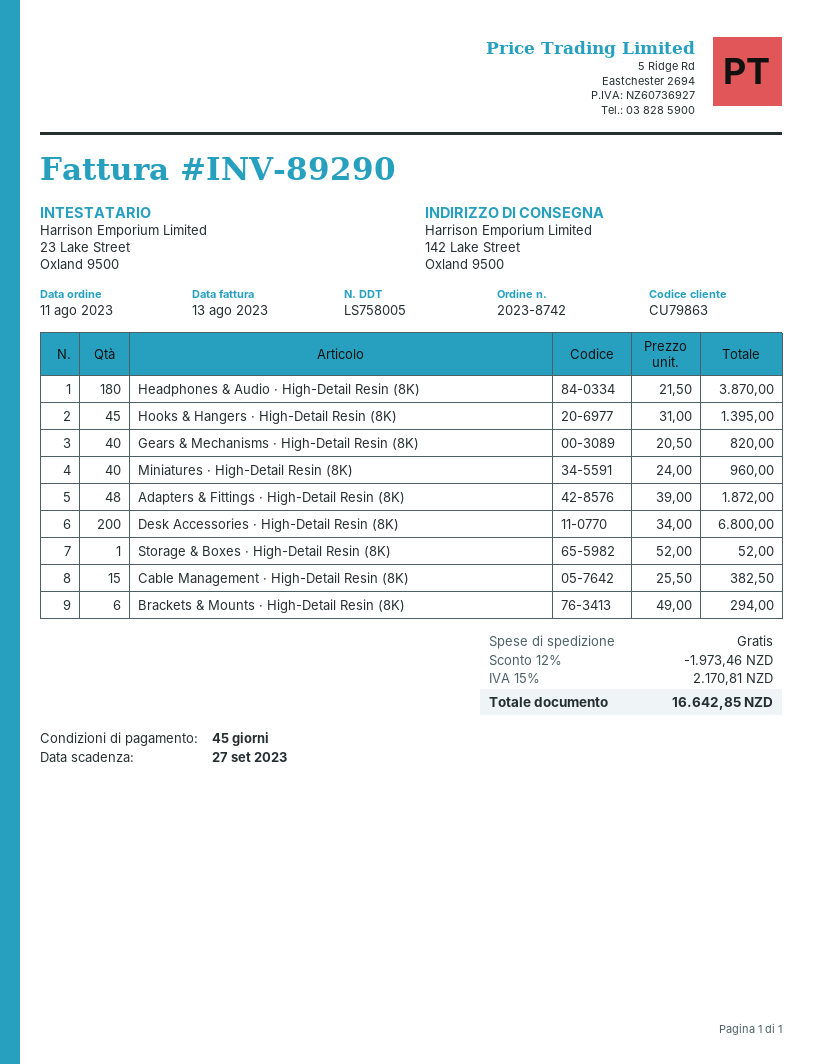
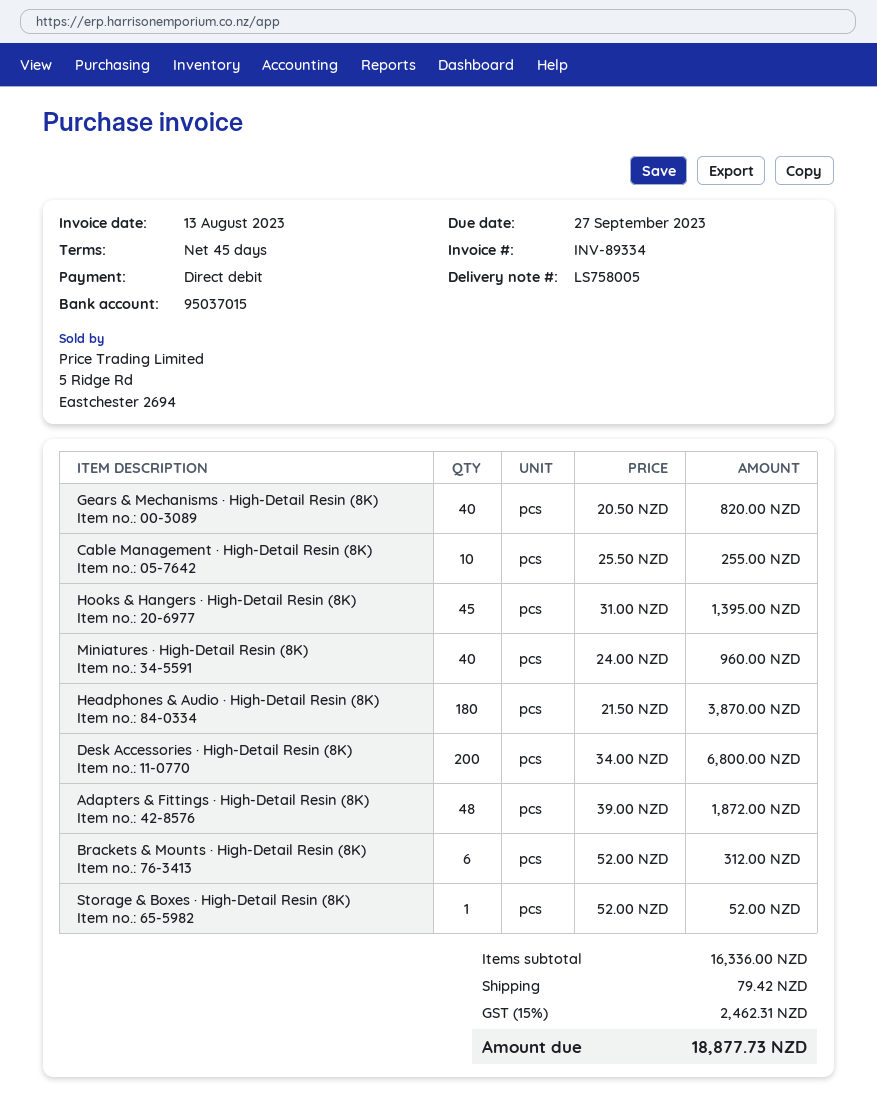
invoice number: INV-89290 -> INV-89334
Cable Management · High-Detail Resin (8K): 15 x 25.50 = 382.50 -> 10 x 25.50 = 255.00
Brackets & Mounts · High-Detail Resin (8K): 6 x 49.00 = 294.00 -> 6 x 52.00 = 312.00
discount: 12% = 1973.46 -> none
shipping: 0.00 -> 79.42
tax: 15% = 2170.81 -> 15% = 2462.31
total: 16642.85 -> 18877.73

